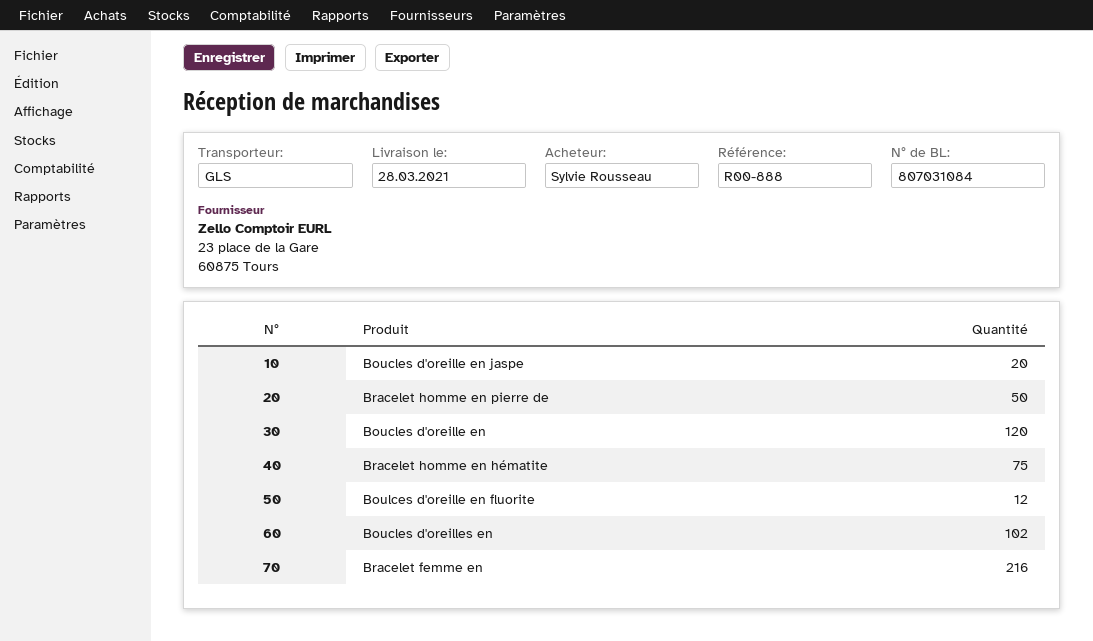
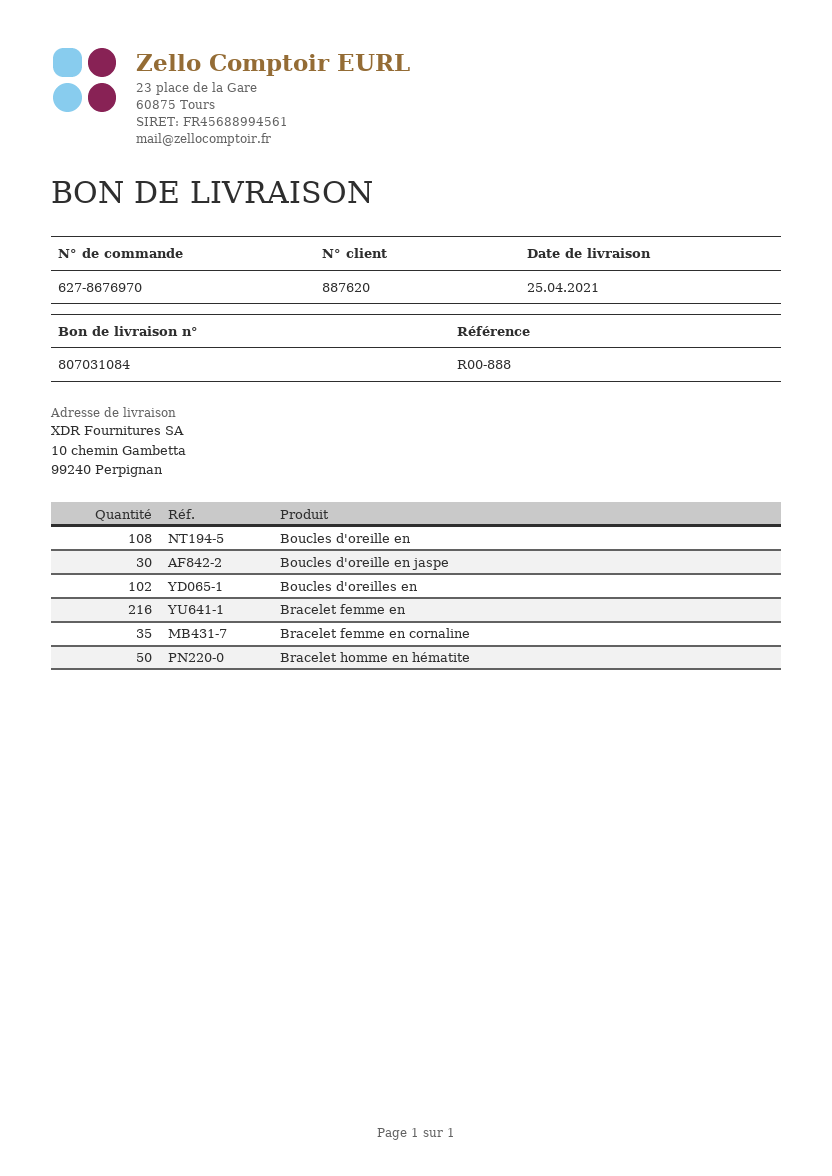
delivery date: 2021-03-28 -> 2021-04-25
Boucles d'oreille en jaspe: 20 -> 30
Bracelet homme en pierre de: 50 -> none
Boucles d'oreille en: 120 -> 108
Bracelet homme en hématite: 75 -> 50
Boulces d'oreille en fluorite: 12 -> none
Bracelet femme en cornaline: none -> 35

